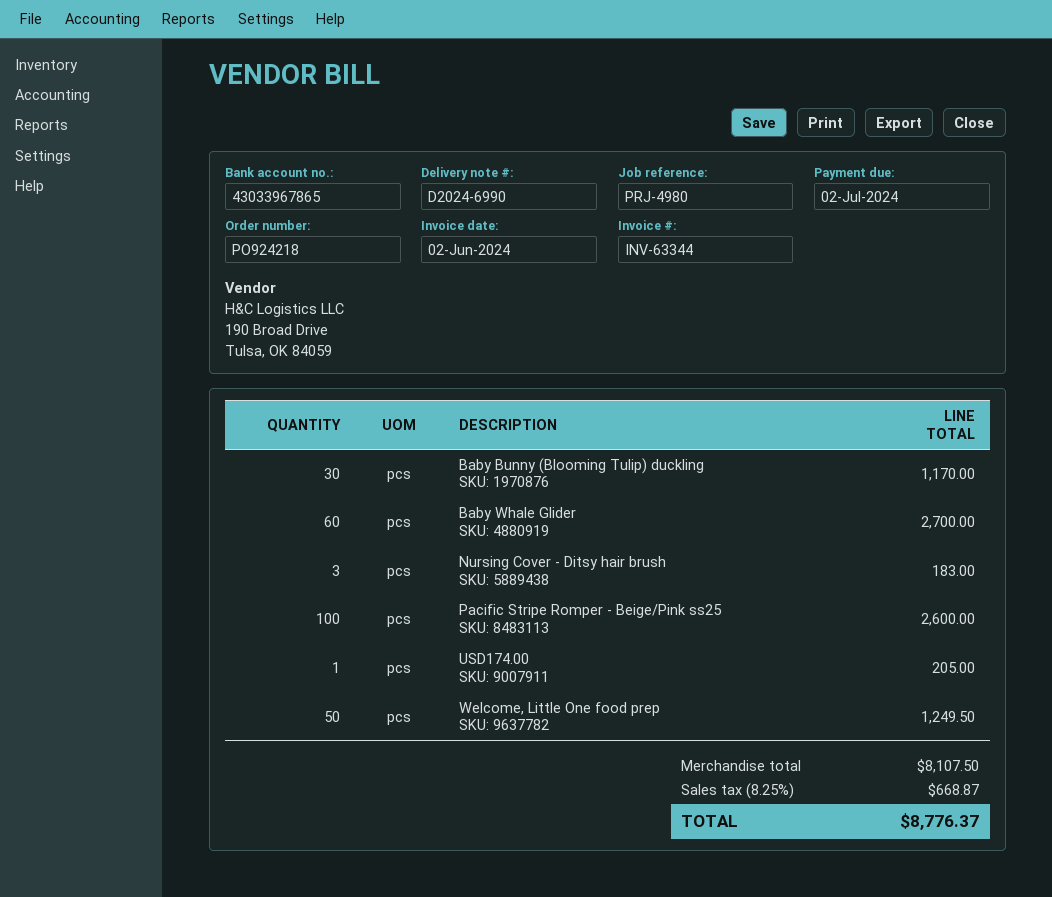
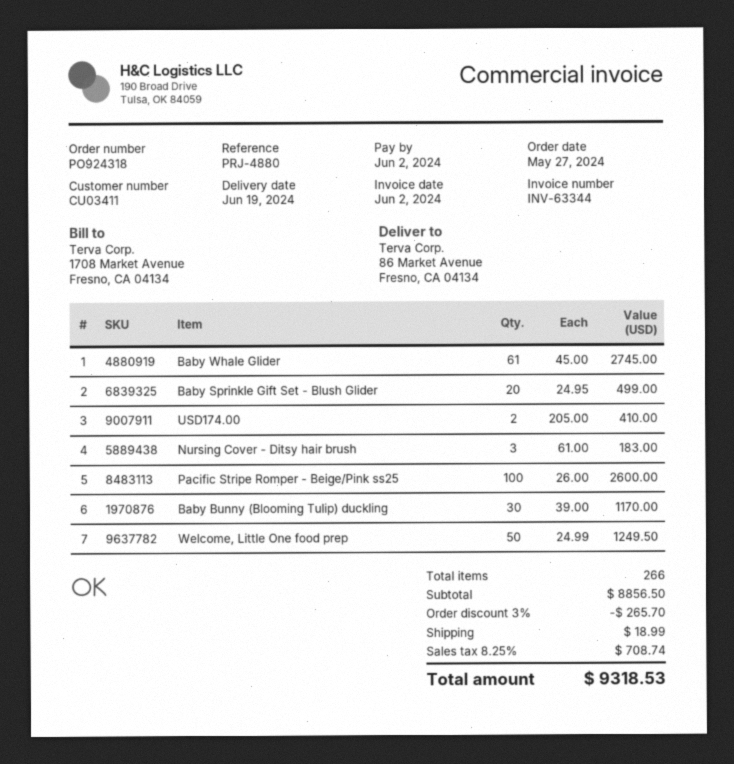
order number: PO924218 -> PO924318
due date: 2024-07-02 -> 2024-06-02
reference: PRJ-4980 -> PRJ-4880
Baby Whale Glider: 60 for 2700.00 -> 61 for 2745.00
USD174.00: 1 for 205.00 -> 2 for 410.00
Baby Sprinkle Gift Set - Blush Glider: none -> 20 for 499.00
subtotal: 8107.50 -> 8856.50
discount: none -> 3% = 265.70
shipping: none -> 18.99
tax: 8.25% = 668.87 -> 8.25% = 708.74
total: 8776.37 -> 9318.53

